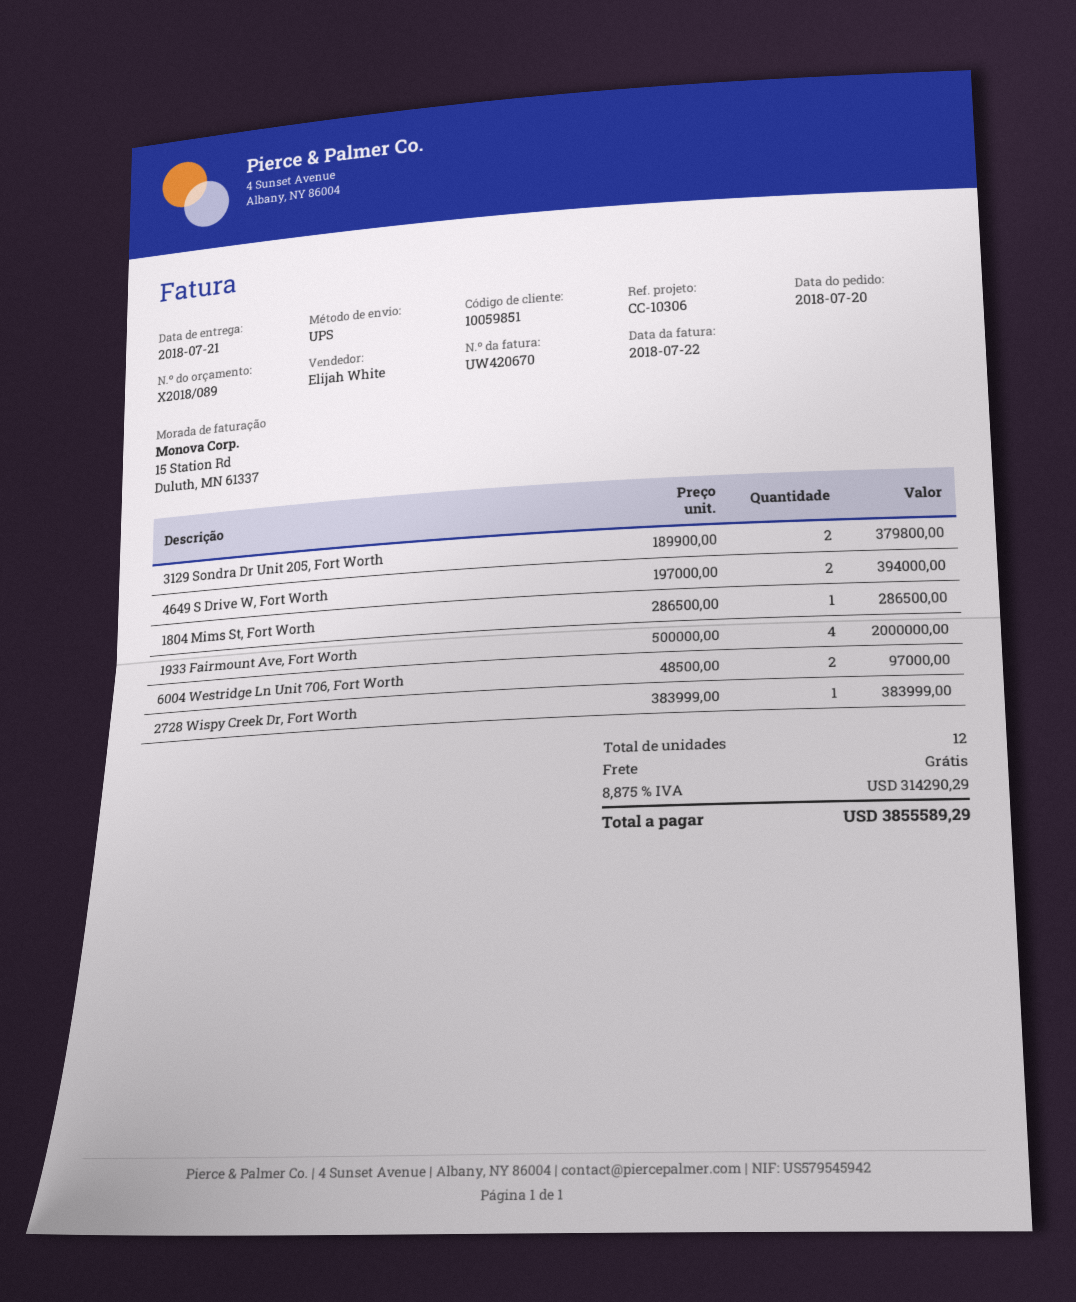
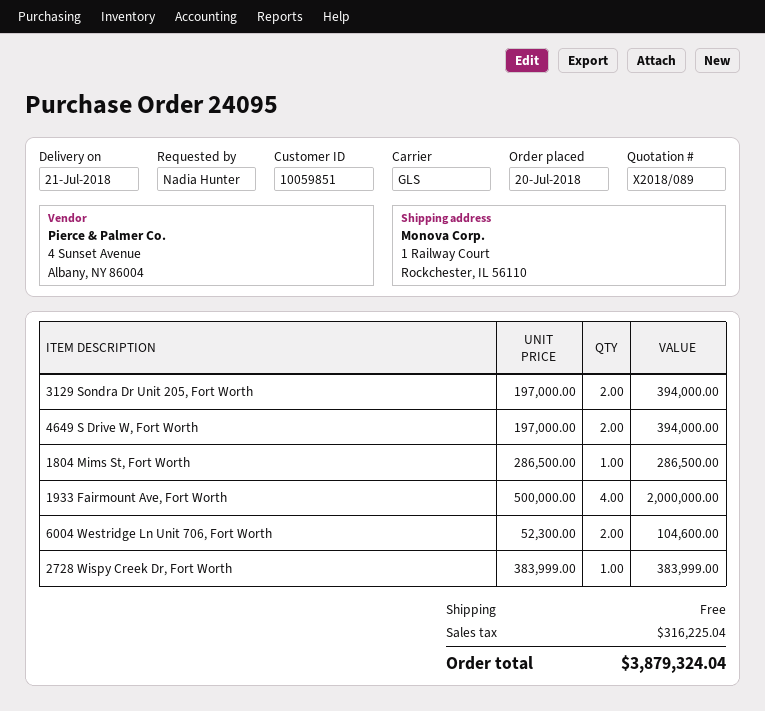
shipping method: UPS -> GLS
3129 Sondra Dr Unit 205, Fort Worth: 2 x 189900.00 = 379800.00 -> 2 x 197000.00 = 394000.00
6004 Westridge Ln Unit 706, Fort Worth: 2 x 48500.00 = 97000.00 -> 2 x 52300.00 = 104600.00
tax: 314290.29 -> 316225.04
total: 3855589.29 -> 3879324.04

